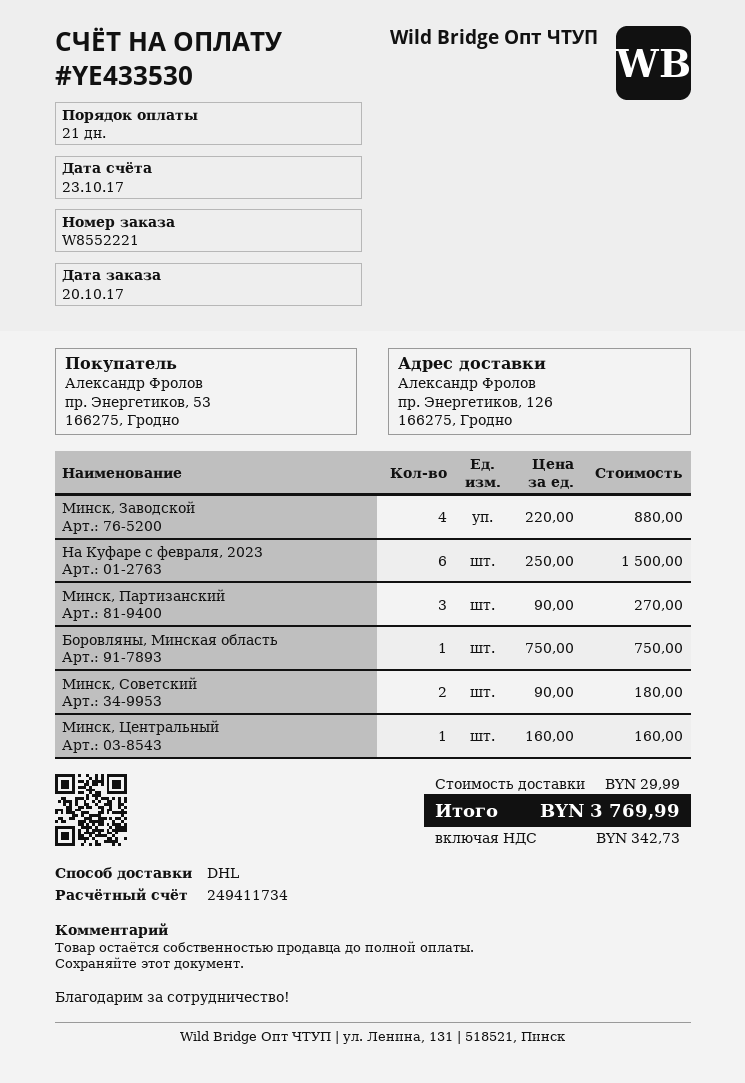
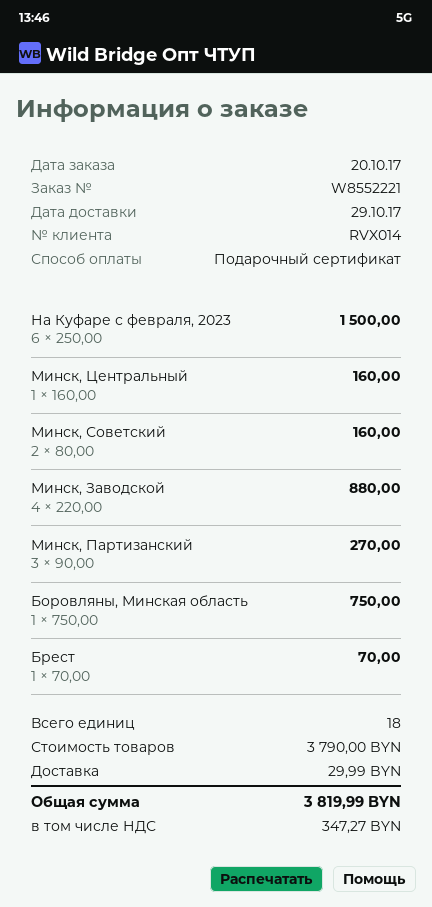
Минск, Советский: 2 x 90.00 = 180.00 -> 2 x 80.00 = 160.00
Брест: none -> 1 x 70.00 = 70.00
tax: 342.73 -> 347.27
total: 3769.99 -> 3819.99

